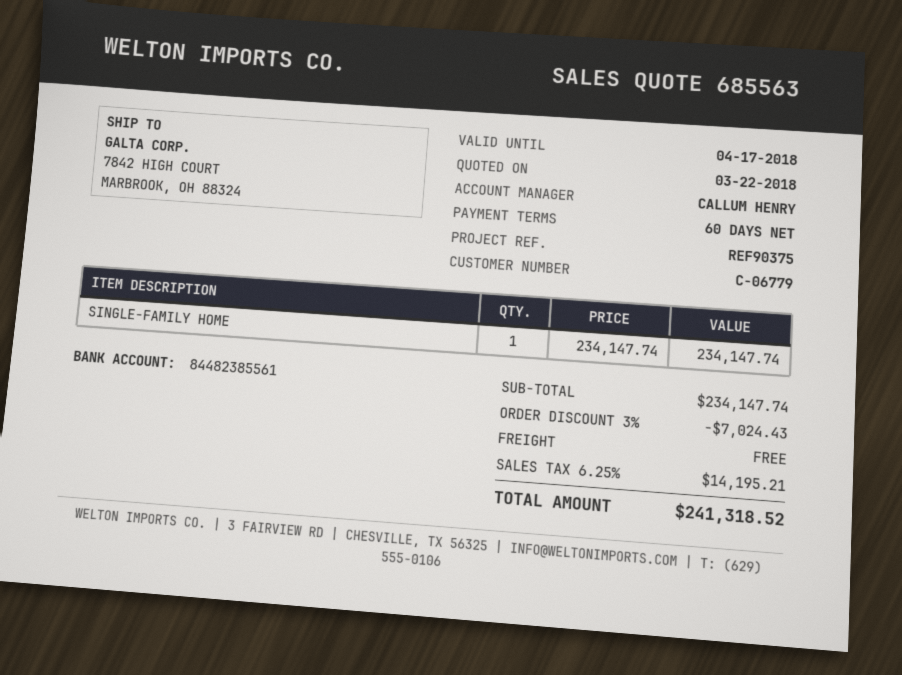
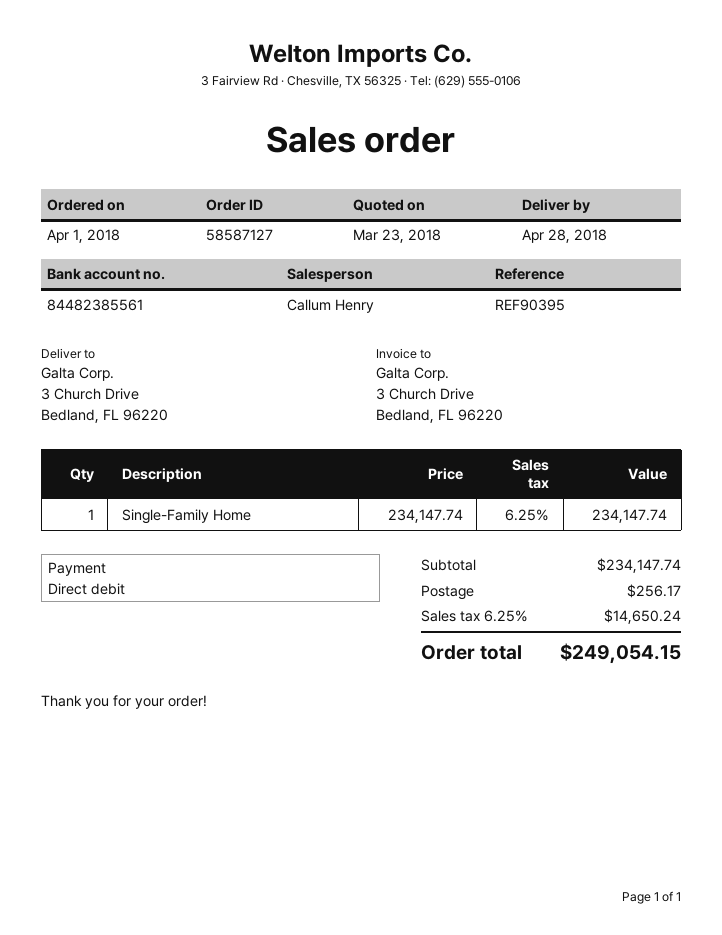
quote date: 2018-03-22 -> 2018-03-23
reference: REF90375 -> REF90395
ship to: 7842 HIGH COURT, MARBROOK, OH 88324 -> 3 Church Drive, Bedland, FL 96220
discount: 3% = 7024.43 -> none
shipping: 0.00 -> 256.17
tax: 6.25% = 14195.21 -> 6.25% = 14650.24
total: 241318.52 -> 249054.15

